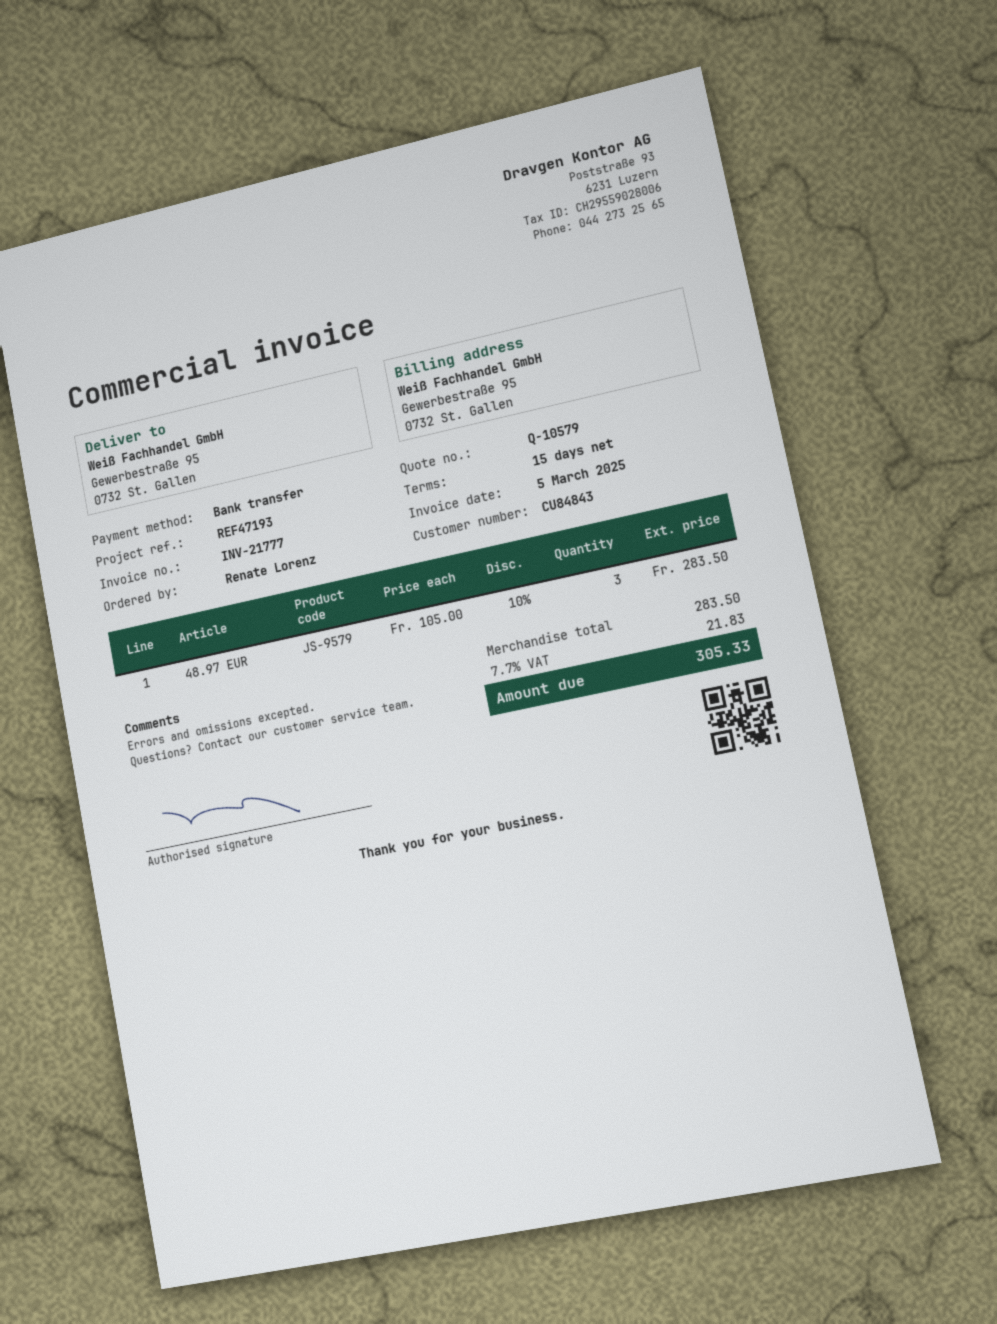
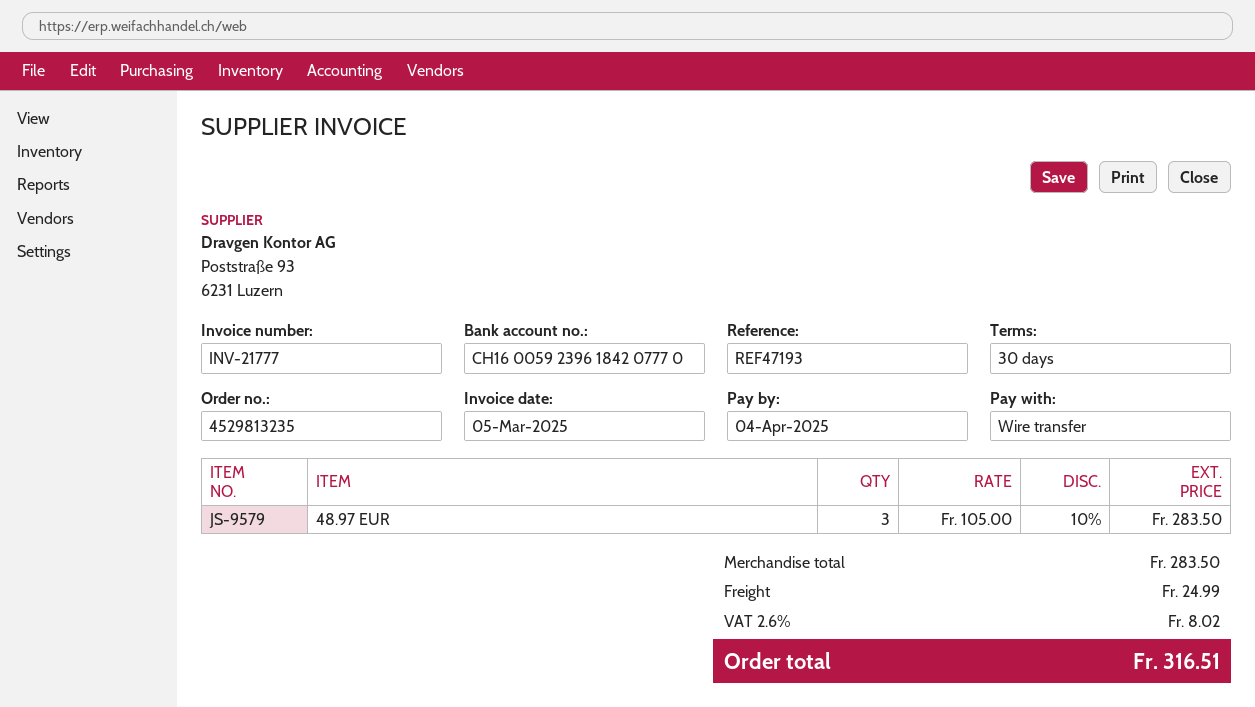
payment terms: 15 days -> 30 days
shipping: none -> 24.99
tax: 7.7% = 21.83 -> 2.6% = 8.02
total: 305.33 -> 316.51

